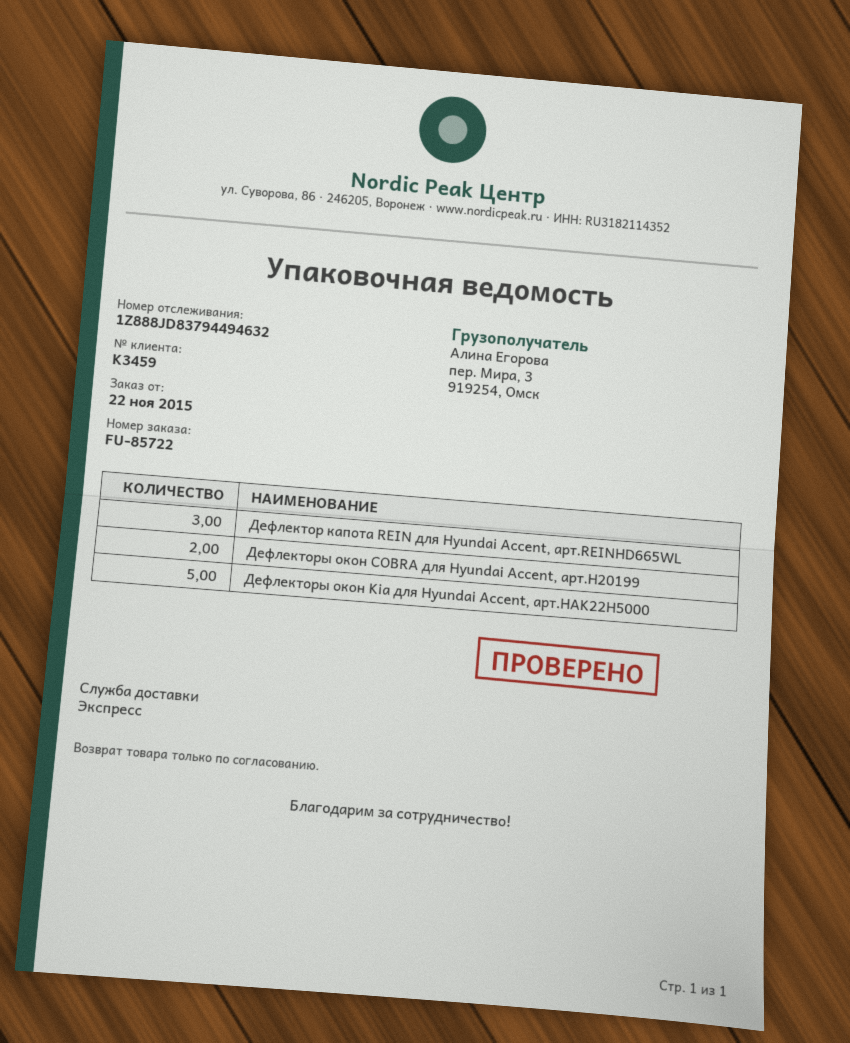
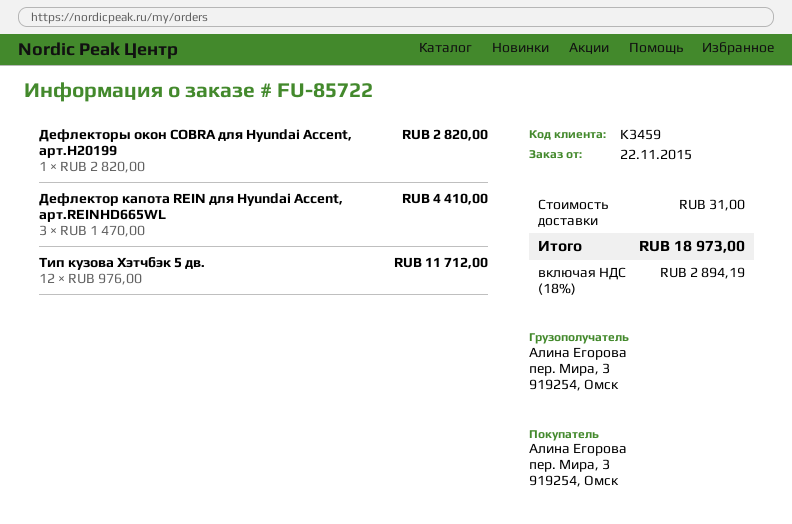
Дефлекторы окон COBRA для Hyundai Accent, арт.H20199: 2 -> 1
Дефлекторы окон Kia для Hyundai Accent, арт.HAK22H5000: 5 -> none
Тип кузова Хэтчбэк 5 дв.: none -> 12

